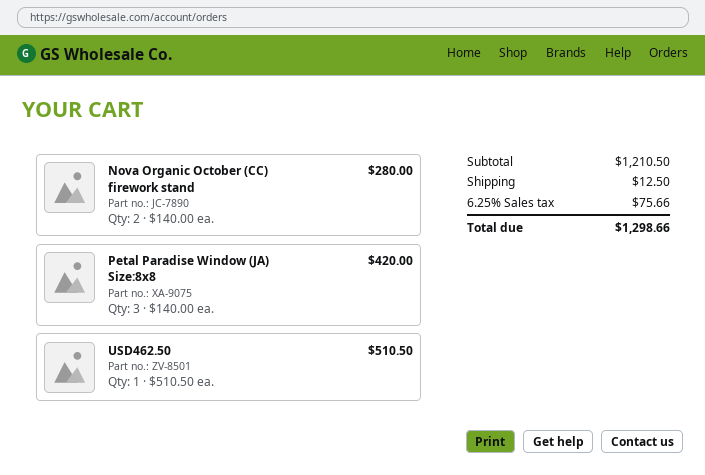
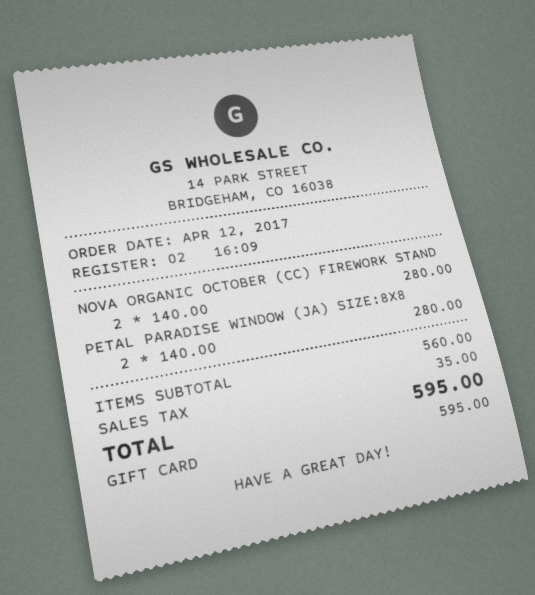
Petal Paradise Window (JA) Size:8x8: 3 x 140.00 = 420.00 -> 2 x 140.00 = 280.00
USD462.50: 1 x 510.50 = 510.50 -> none
subtotal: 1210.50 -> 560.00
shipping: 12.50 -> none
tax: 75.66 -> 35.00
total: 1298.66 -> 595.00

